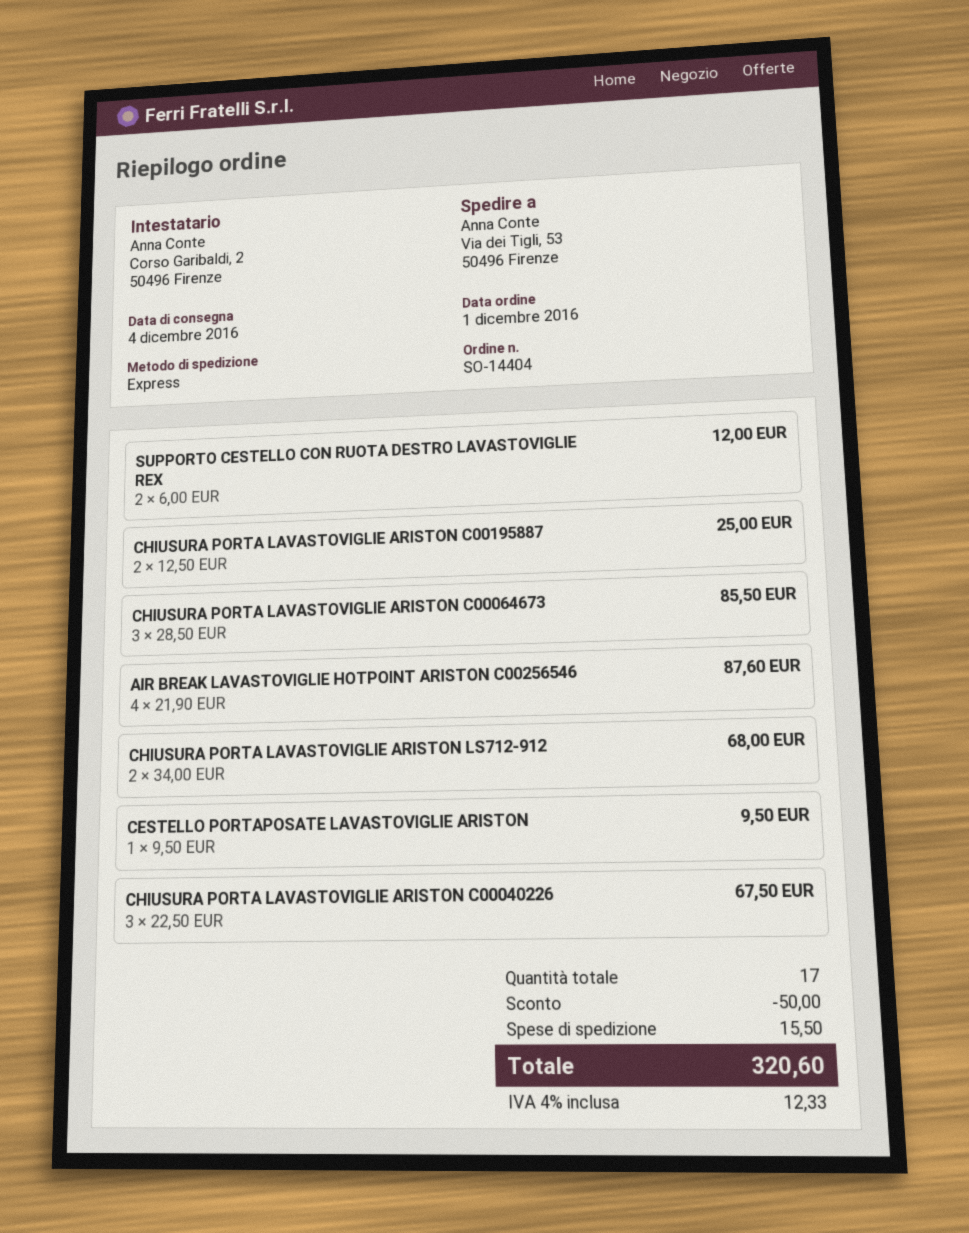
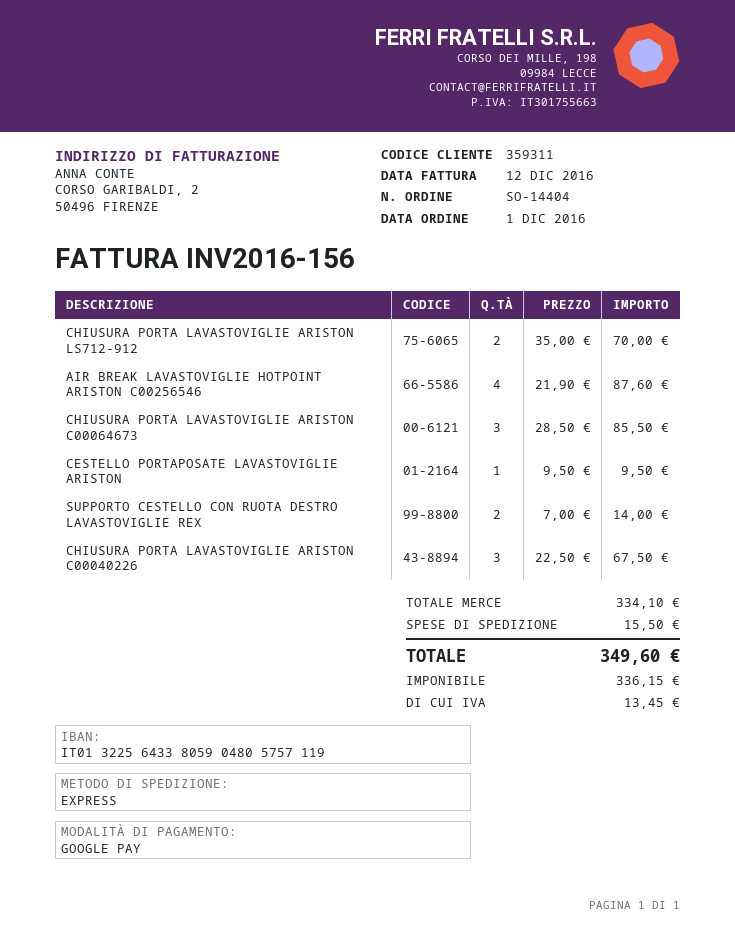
SUPPORTO CESTELLO CON RUOTA DESTRO LAVASTOVIGLIE REX: 2 x 6.00 = 12.00 -> 2 x 7.00 = 14.00
CHIUSURA PORTA LAVASTOVIGLIE ARISTON C00195887: 2 x 12.50 = 25.00 -> none
CHIUSURA PORTA LAVASTOVIGLIE ARISTON LS712-912: 2 x 34.00 = 68.00 -> 2 x 35.00 = 70.00
discount: 50.00 -> none
tax: 12.33 -> 13.45
total: 320.60 -> 349.60

